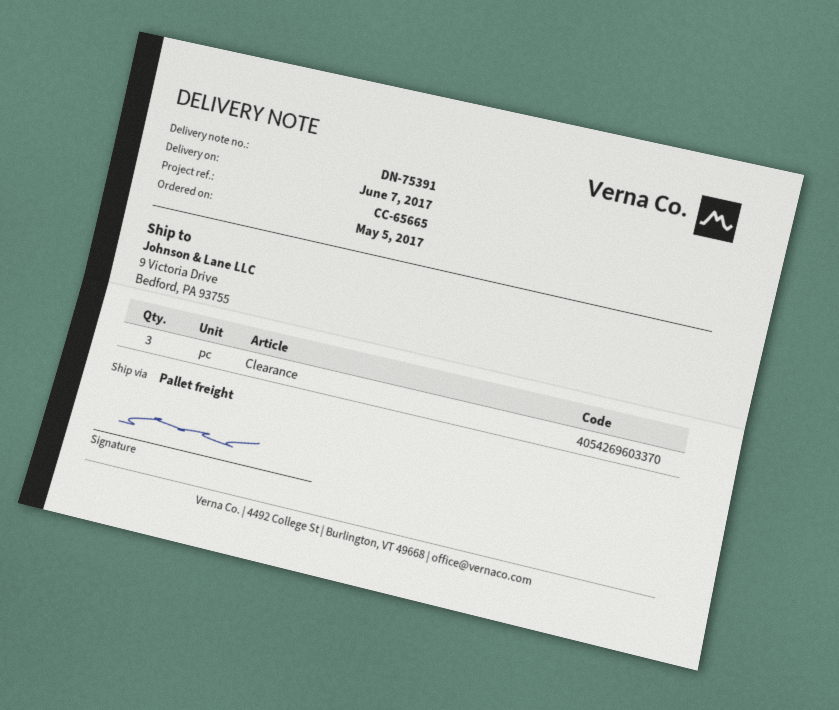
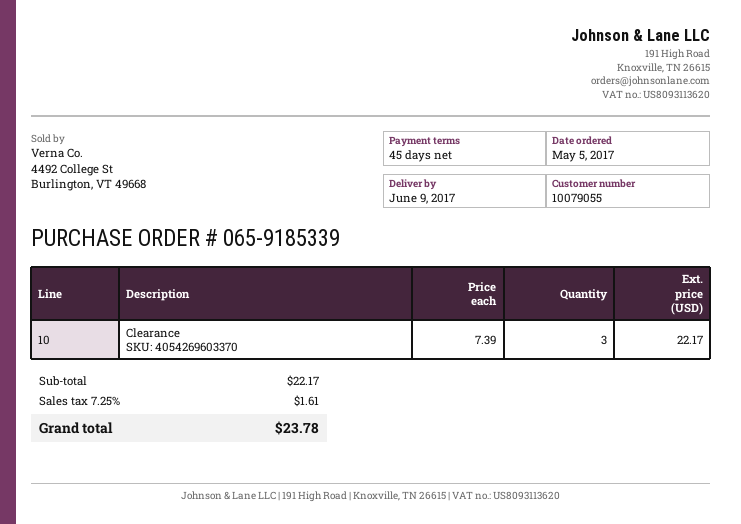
delivery date: 2017-06-07 -> 2017-06-09

